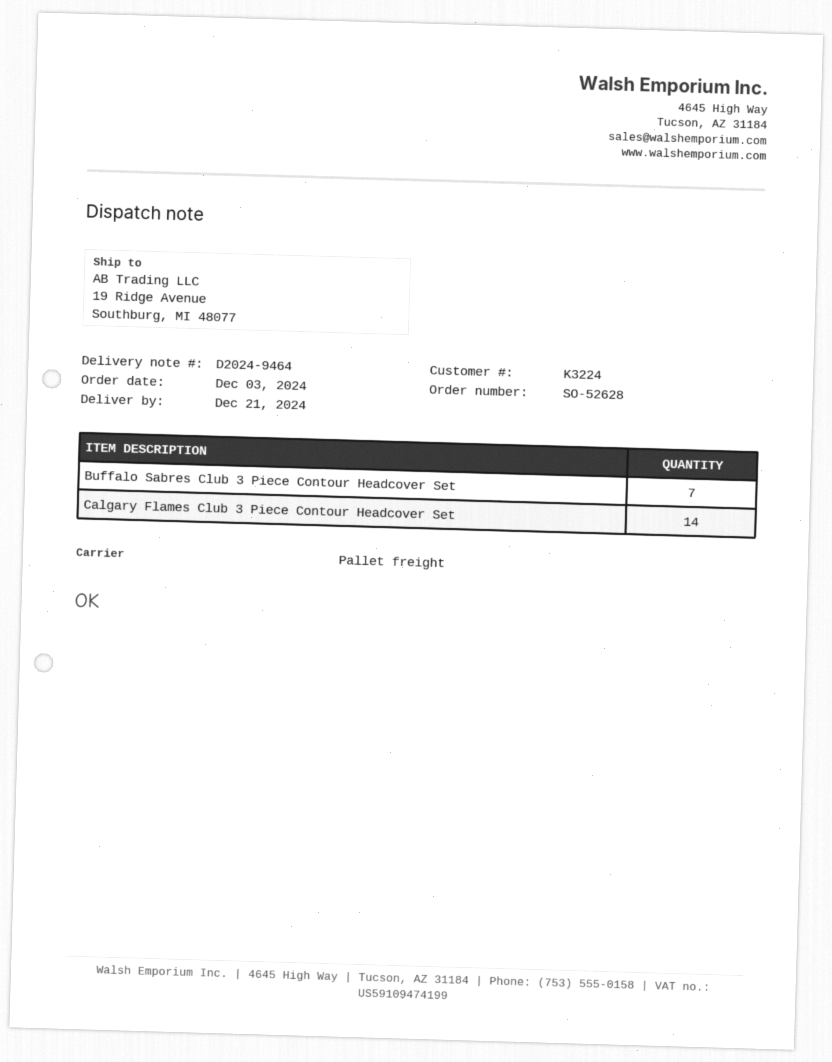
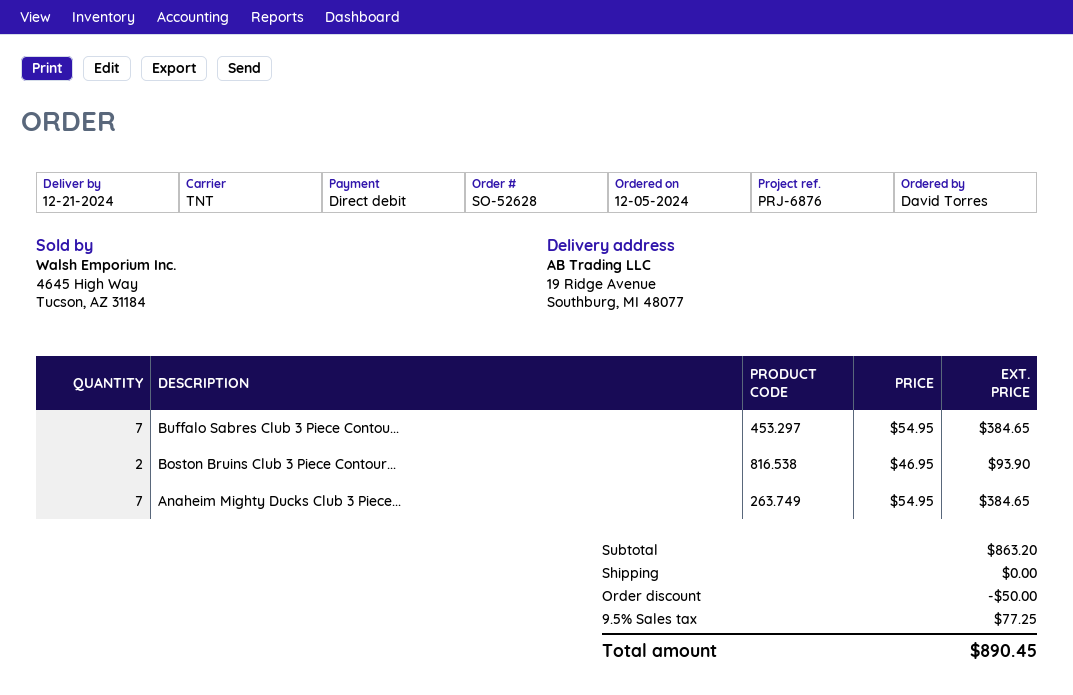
order date: 2024-12-03 -> 2024-12-05
shipping method: pallet freight -> TNT
Calgary Flames Club 3 Piece Contour Headcover Set: 14 -> none
Boston Bruins Club 3 Piece Contour...: none -> 2
Anaheim Mighty Ducks Club 3 Piece...: none -> 7

